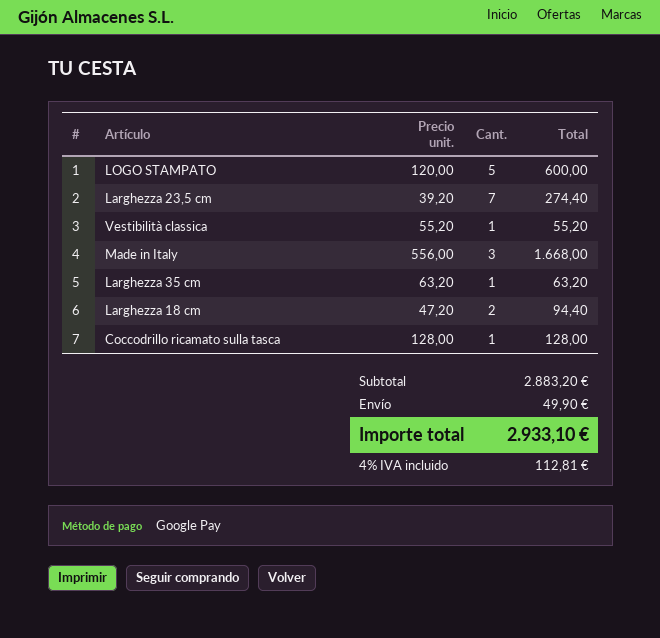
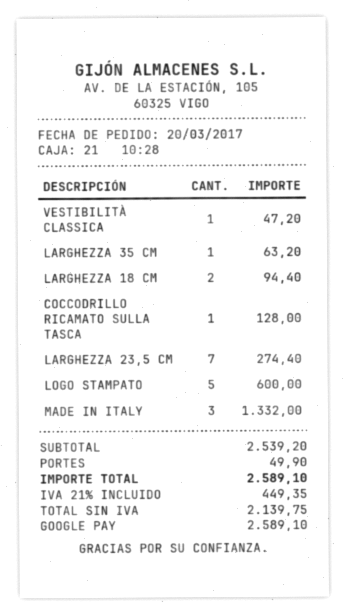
Vestibilità classica: 1 for 55.20 -> 1 for 47.20
Made in Italy: 3 for 1668.00 -> 3 for 1332.00
subtotal: 2883.20 -> 2539.20
tax: 4% = 112.81 -> 21% = 449.35
total: 2933.10 -> 2589.10

